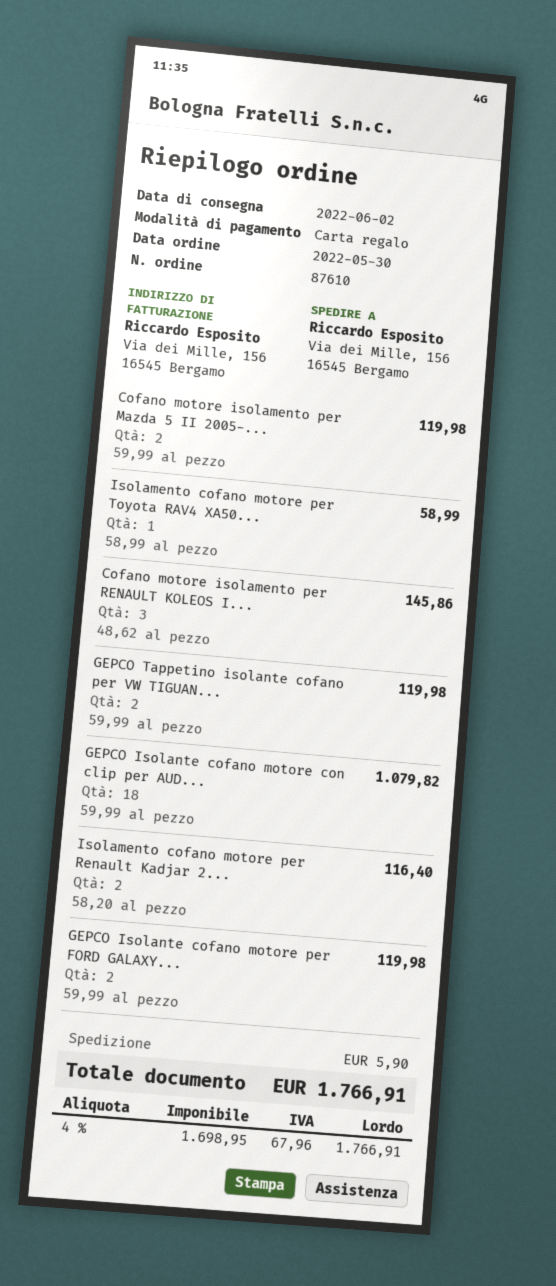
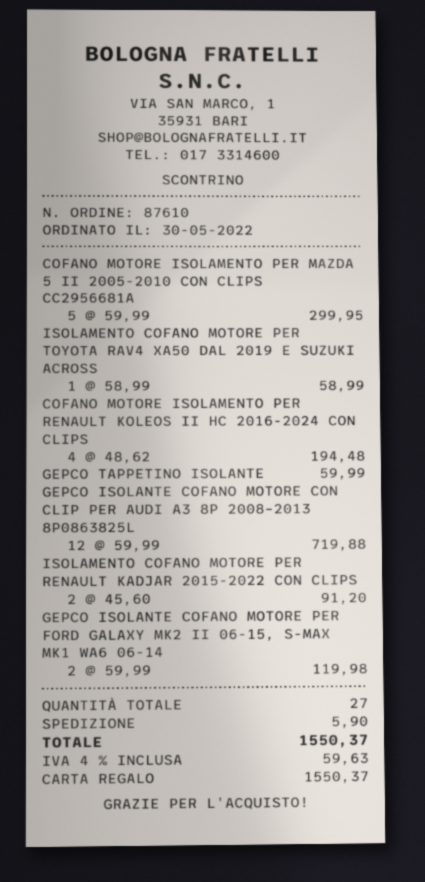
Cofano motore isolamento per Mazda 5 II 2005-...: 2 x 59.99 = 119.98 -> 5 x 59.99 = 299.95
Cofano motore isolamento per RENAULT KOLEOS I...: 3 x 48.62 = 145.86 -> 4 x 48.62 = 194.48
GEPCO Tappetino isolante cofano per VW TIGUAN...: 2 x 59.99 = 119.98 -> 1 x 59.99 = 59.99
GEPCO Isolante cofano motore con clip per AUD...: 18 x 59.99 = 1079.82 -> 12 x 59.99 = 719.88
Isolamento cofano motore per Renault Kadjar 2...: 2 x 58.20 = 116.40 -> 2 x 45.60 = 91.20
tax: 4% = 67.96 -> 4% = 59.63
total: 1766.91 -> 1550.37

